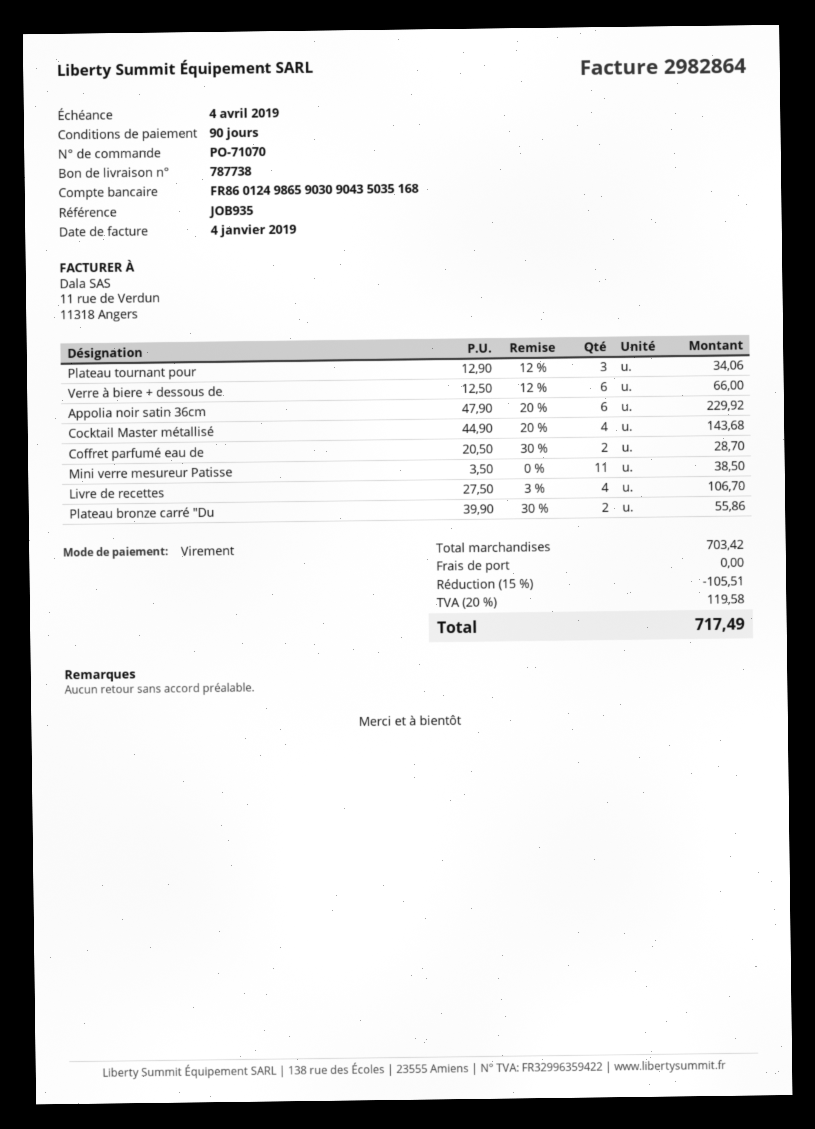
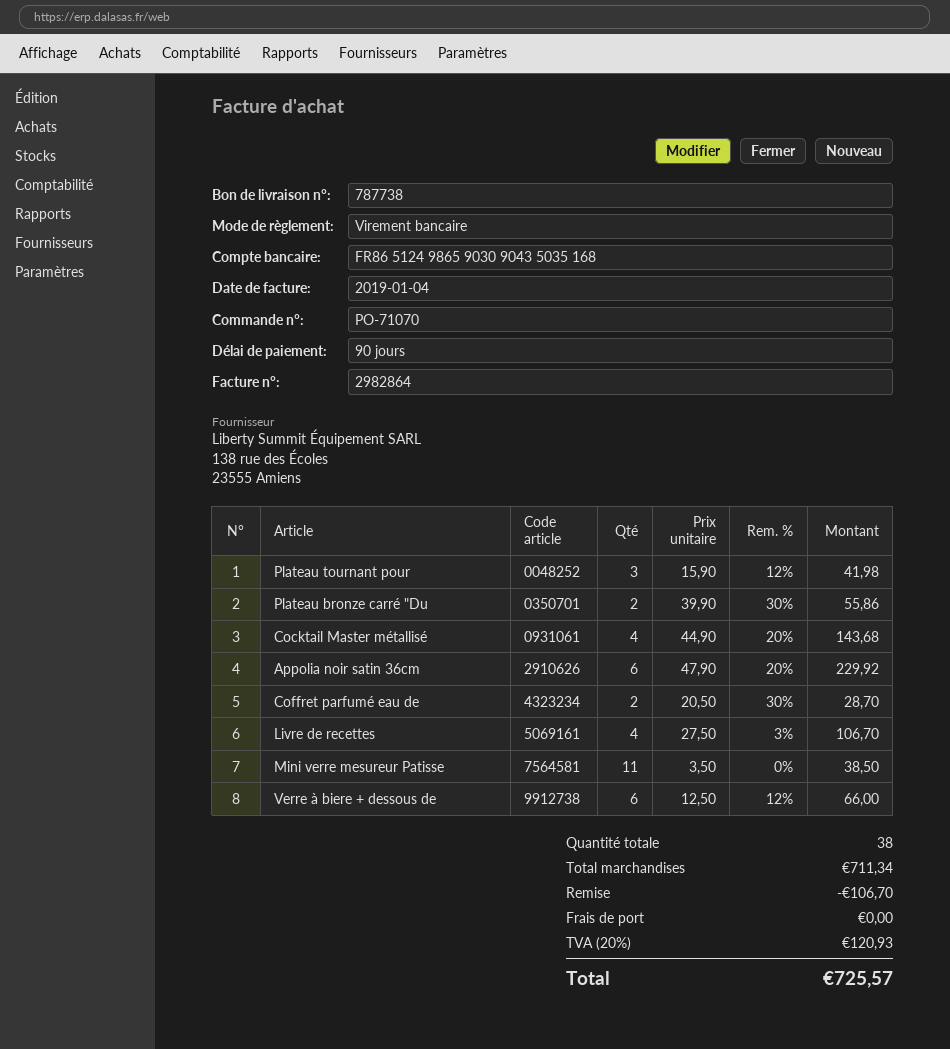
bank account: FR8601249865903090435035168 -> FR8651249865903090435035168
Plateau tournant pour: 3 x 12.90 - 12% = 34.06 -> 3 x 15.90 - 12% = 41.98
subtotal: 703.42 -> 711.34
discount: 105.51 -> 106.70
tax: 20% = 119.58 -> 20% = 120.93
total: 717.49 -> 725.57

